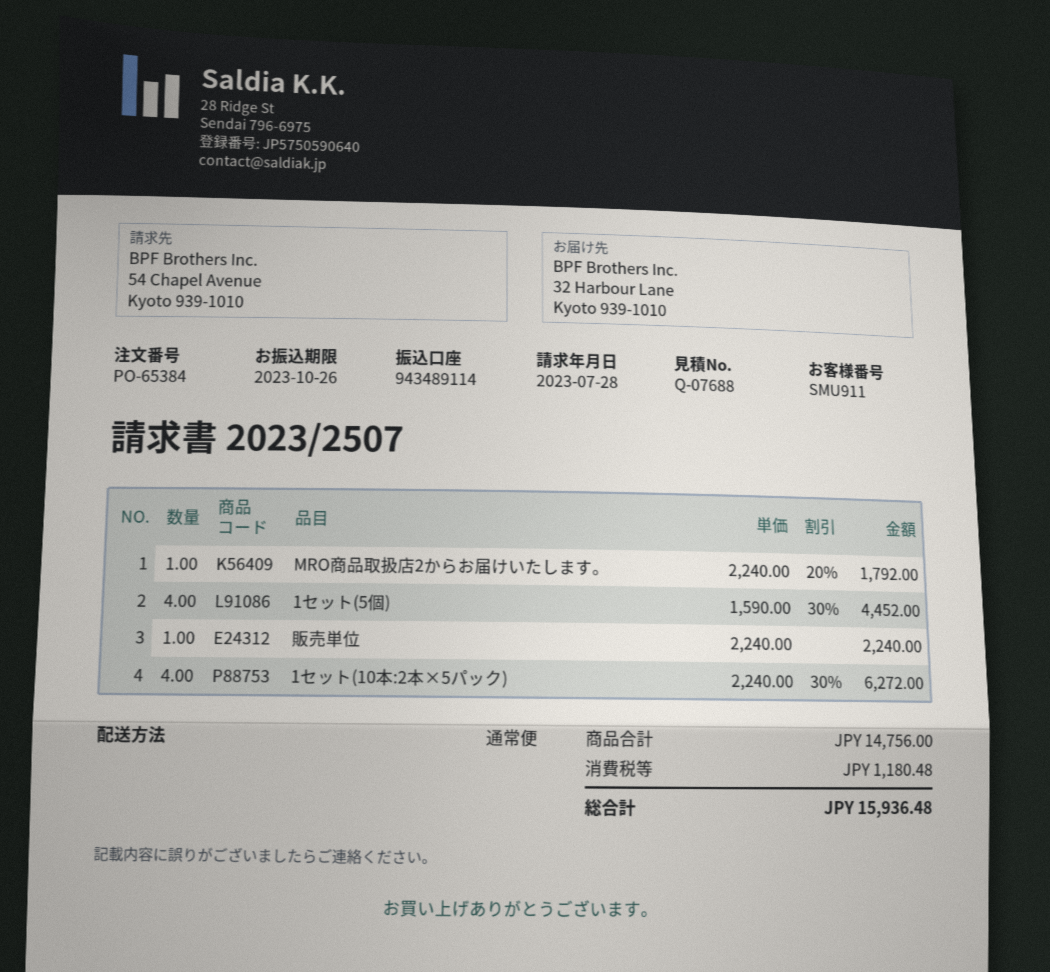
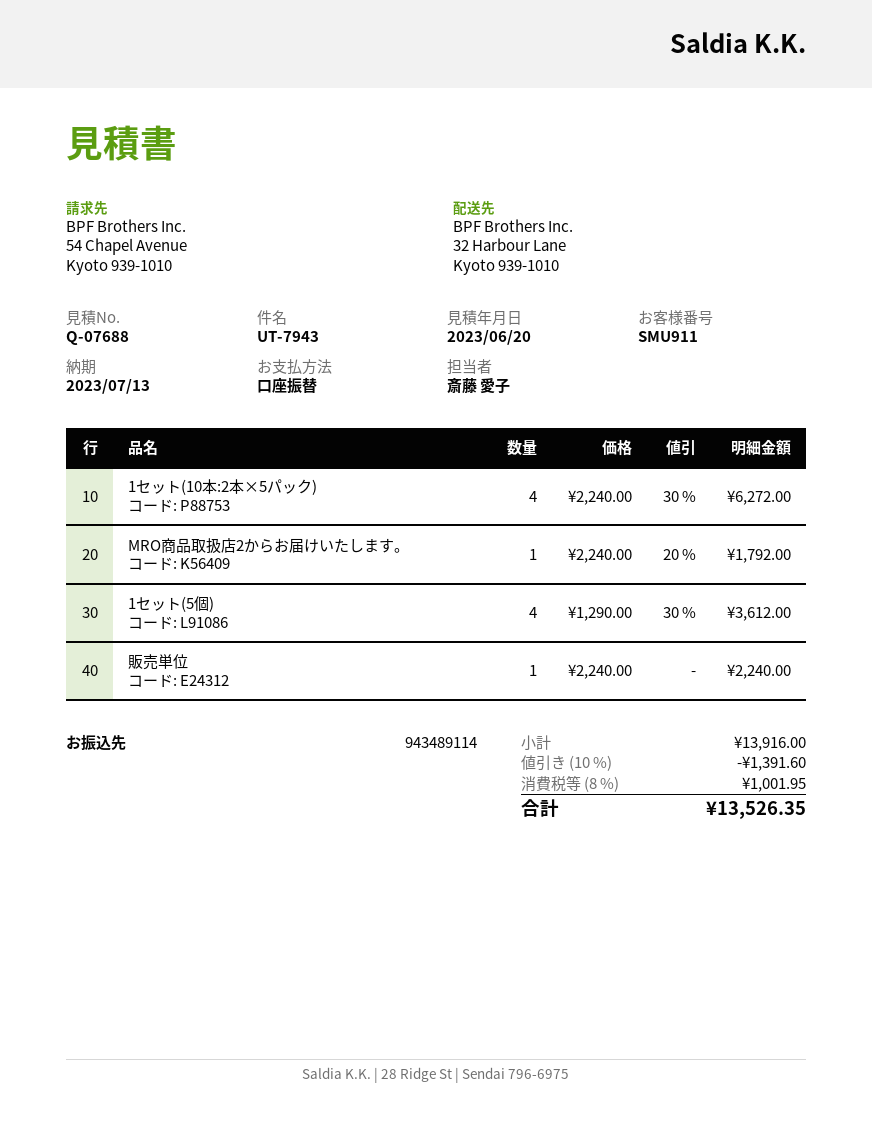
1セット(5個): 4 x 1590.00 - 30% = 4452.00 -> 4 x 1290.00 - 30% = 3612.00
subtotal: 14756.00 -> 13916.00
discount: none -> 10% = 1391.60
tax: 1180.48 -> 1001.95
total: 15936.48 -> 13526.35

